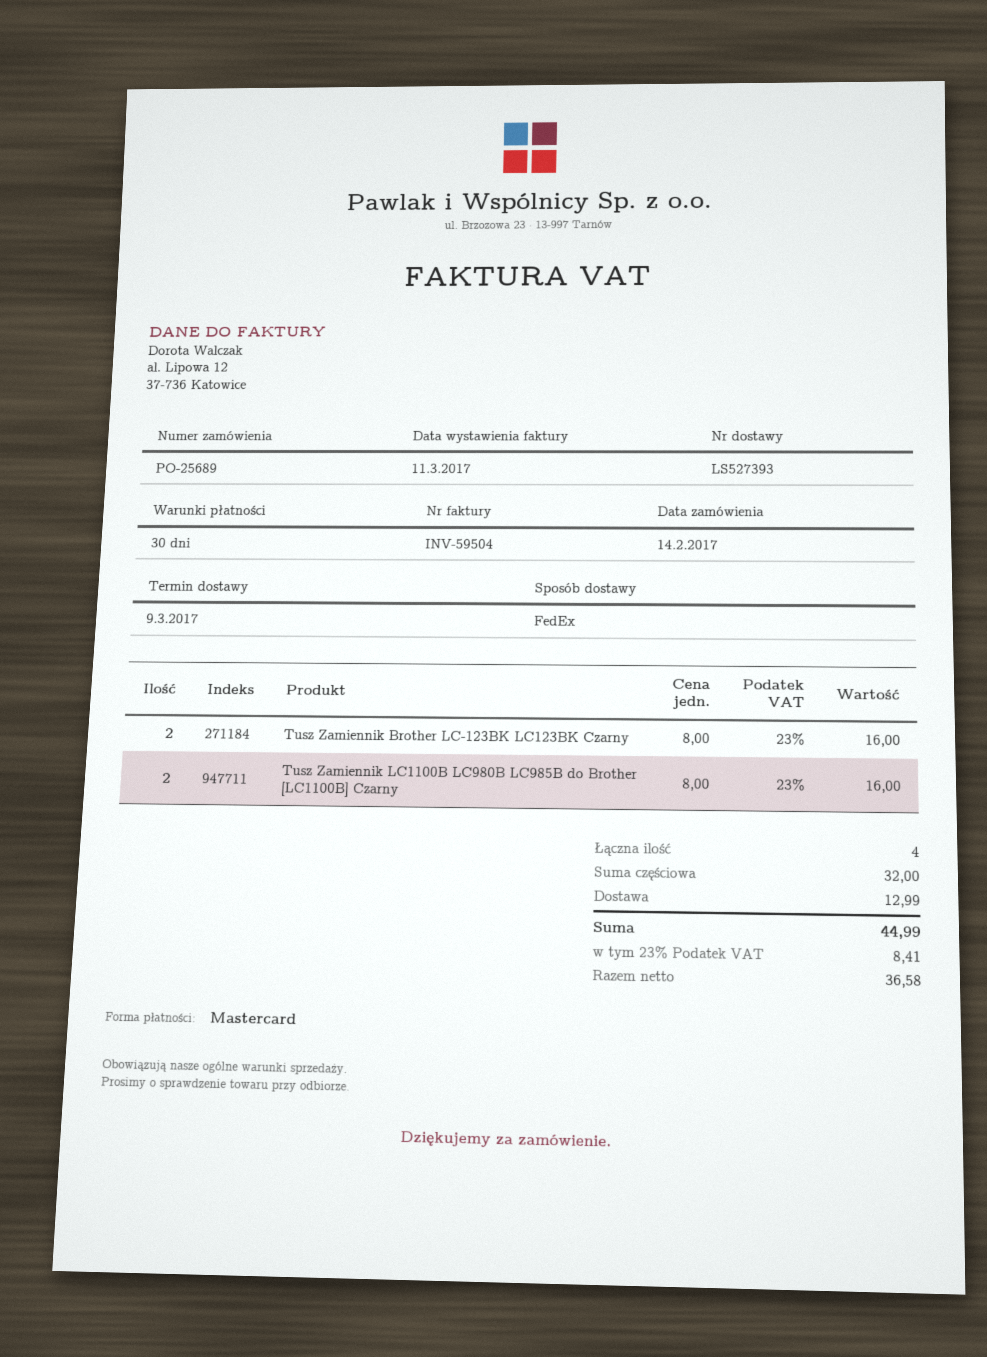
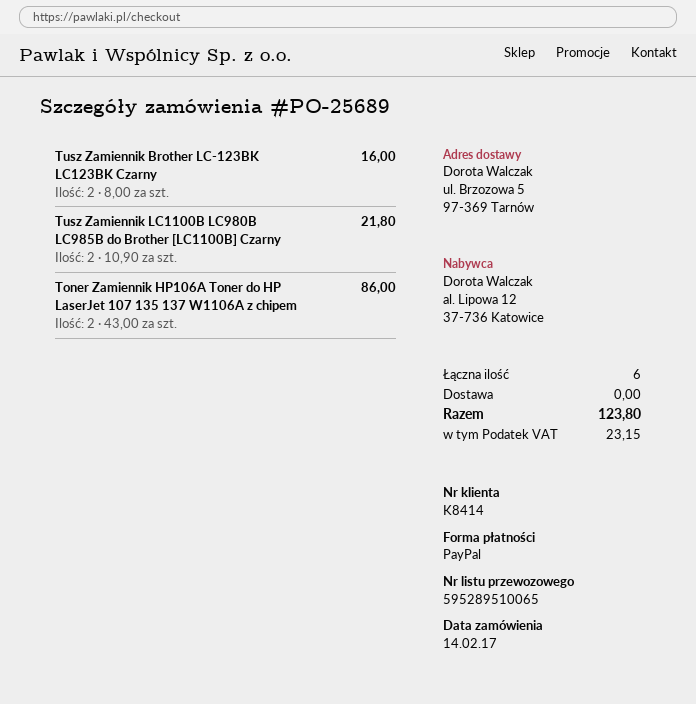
payment method: Mastercard -> PayPal
Tusz Zamiennik LC1100B LC980B LC985B do Brother [LC1100B] Czarny: 2 x 8.00 = 16.00 -> 2 x 10.90 = 21.80
Toner Zamiennik HP106A Toner do HP LaserJet 107 135 137 W1106A z chipem: none -> 2 x 43.00 = 86.00
total quantity: 4 -> 6
shipping: 12.99 -> 0.00
tax: 8.41 -> 23.15
total: 44.99 -> 123.80

